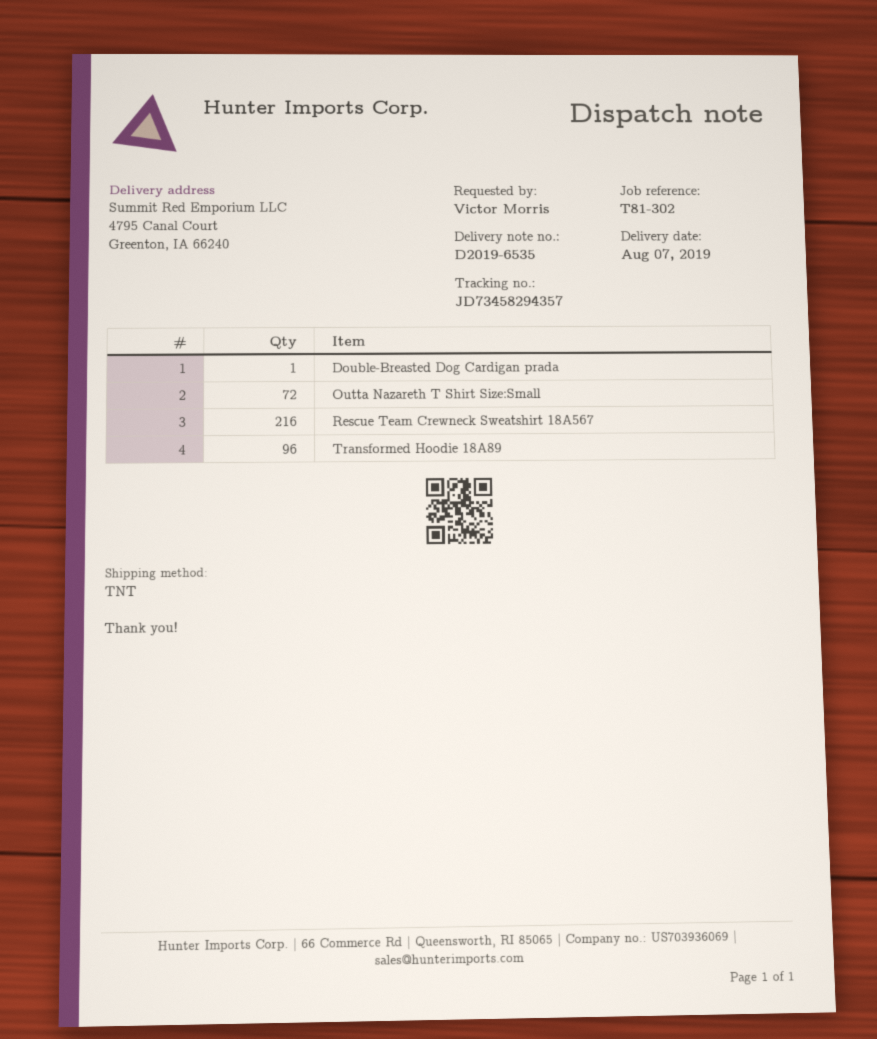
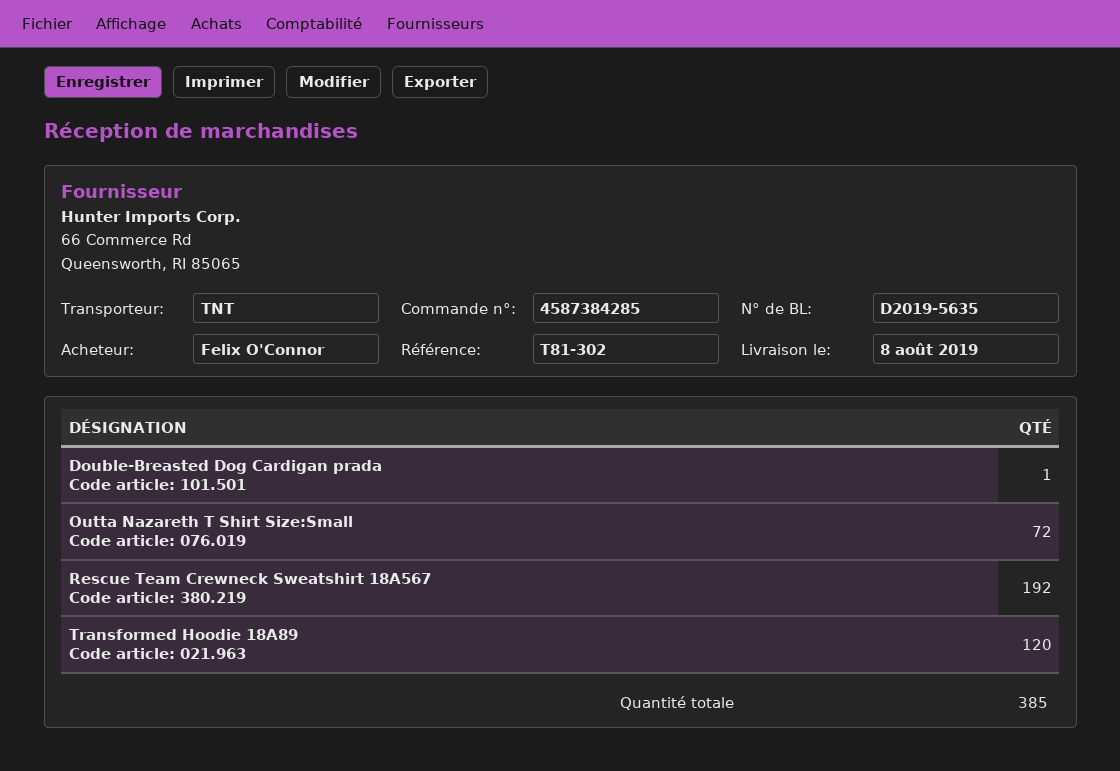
delivery note number: D2019-6535 -> D2019-5635
delivery date: 2019-08-07 -> 2019-08-08
ordered by: Victor Morris -> Felix O'Connor
Rescue Team Crewneck Sweatshirt 18A567: 216 -> 192
Transformed Hoodie 18A89: 96 -> 120

